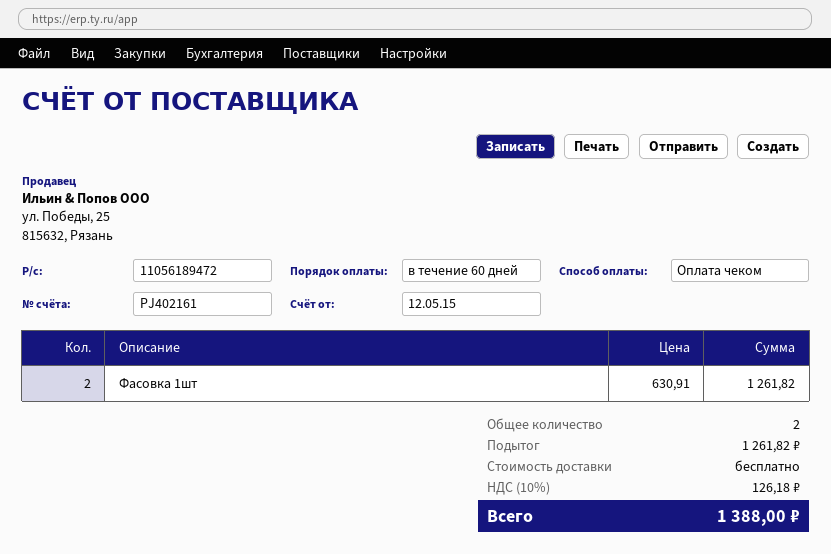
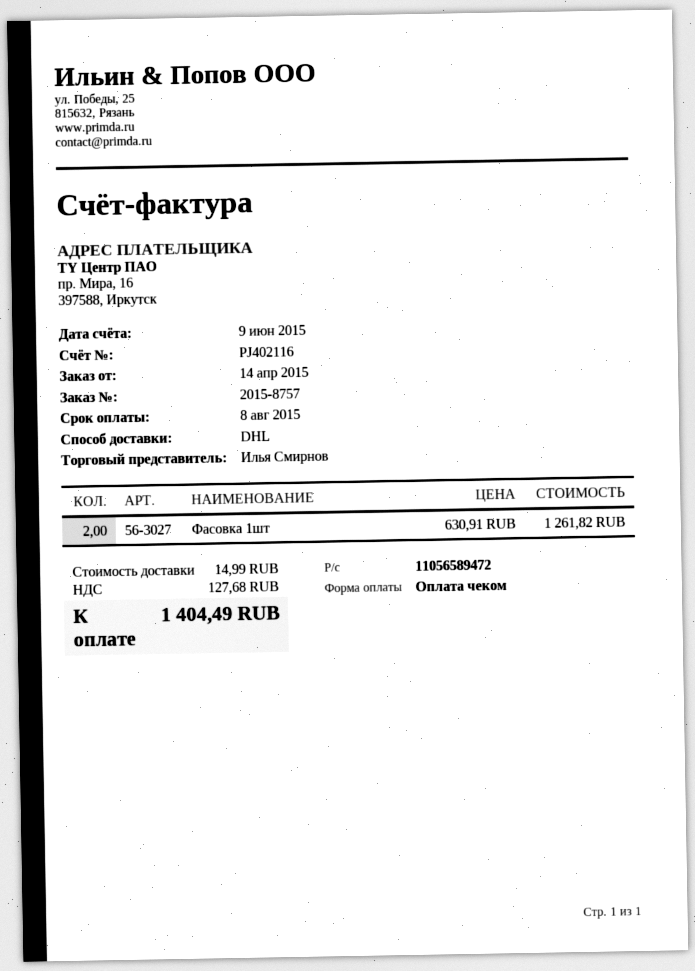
invoice number: PJ402161 -> PJ402116
invoice date: 2015-05-12 -> 2015-06-09
bank account: 11056189472 -> 11056589472
shipping: 0.00 -> 14.99
tax: 126.18 -> 127.68
total: 1388.00 -> 1404.49

